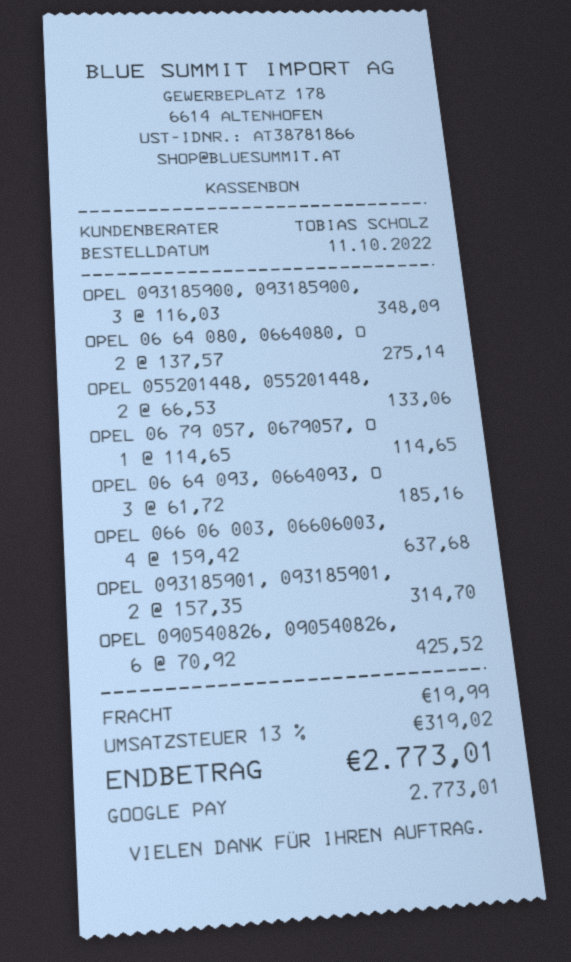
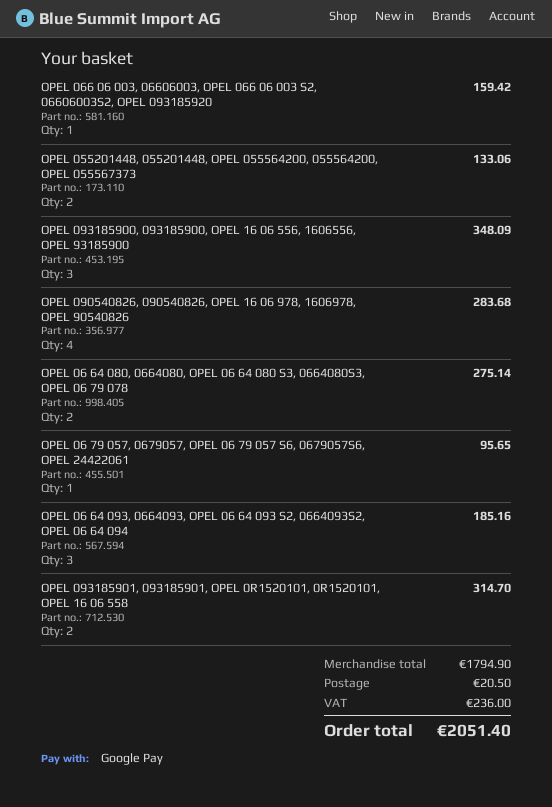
OPEL 06 79 057, 0679057, O: 1 for 114.65 -> 1 for 95.65
OPEL 066 06 003, 06606003,: 4 for 637.68 -> 1 for 159.42
OPEL 090540826, 090540826,: 6 for 425.52 -> 4 for 283.68
shipping: 19.99 -> 20.50
tax: 319.02 -> 236.00
total: 2773.01 -> 2051.40

